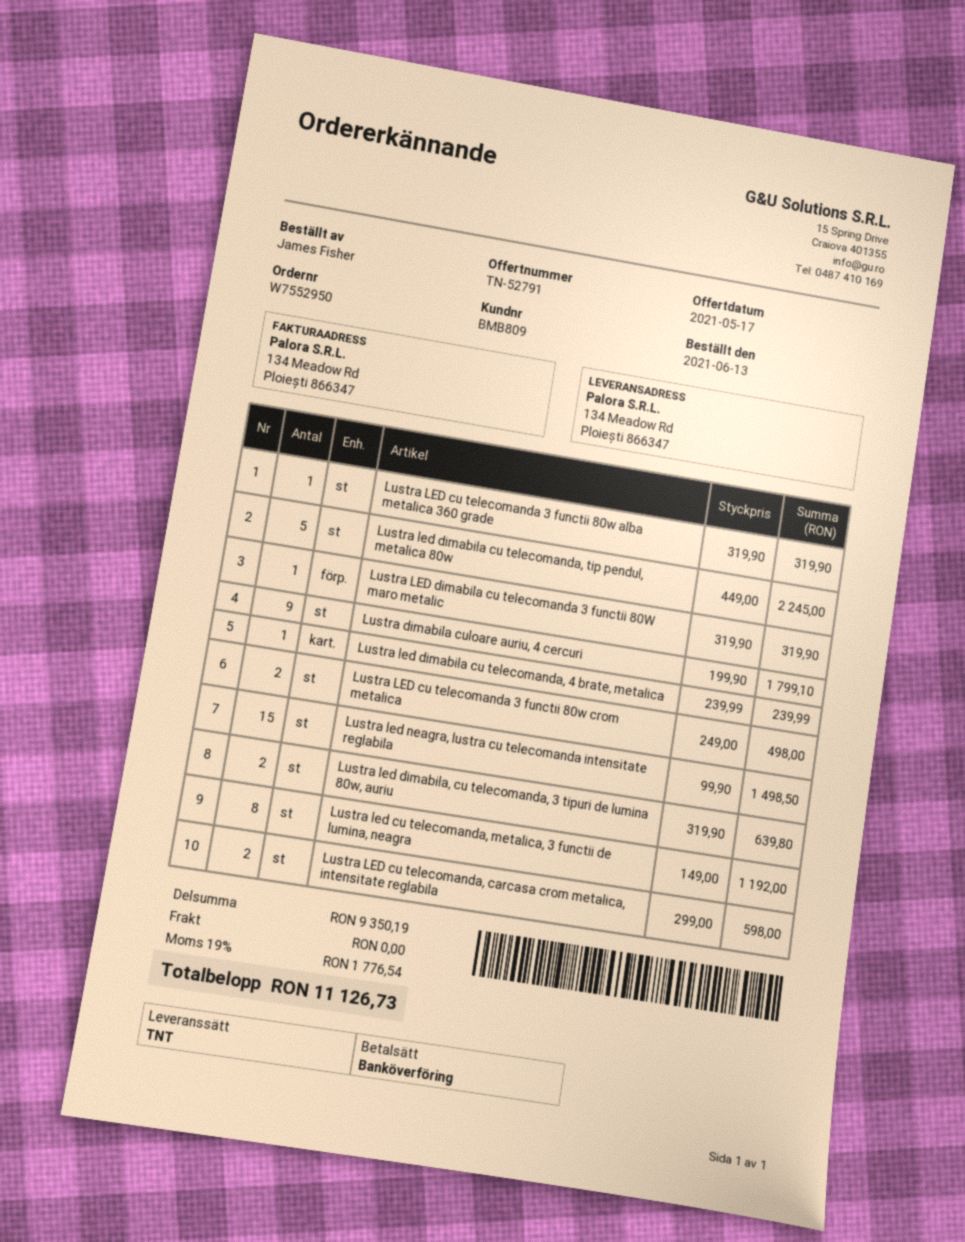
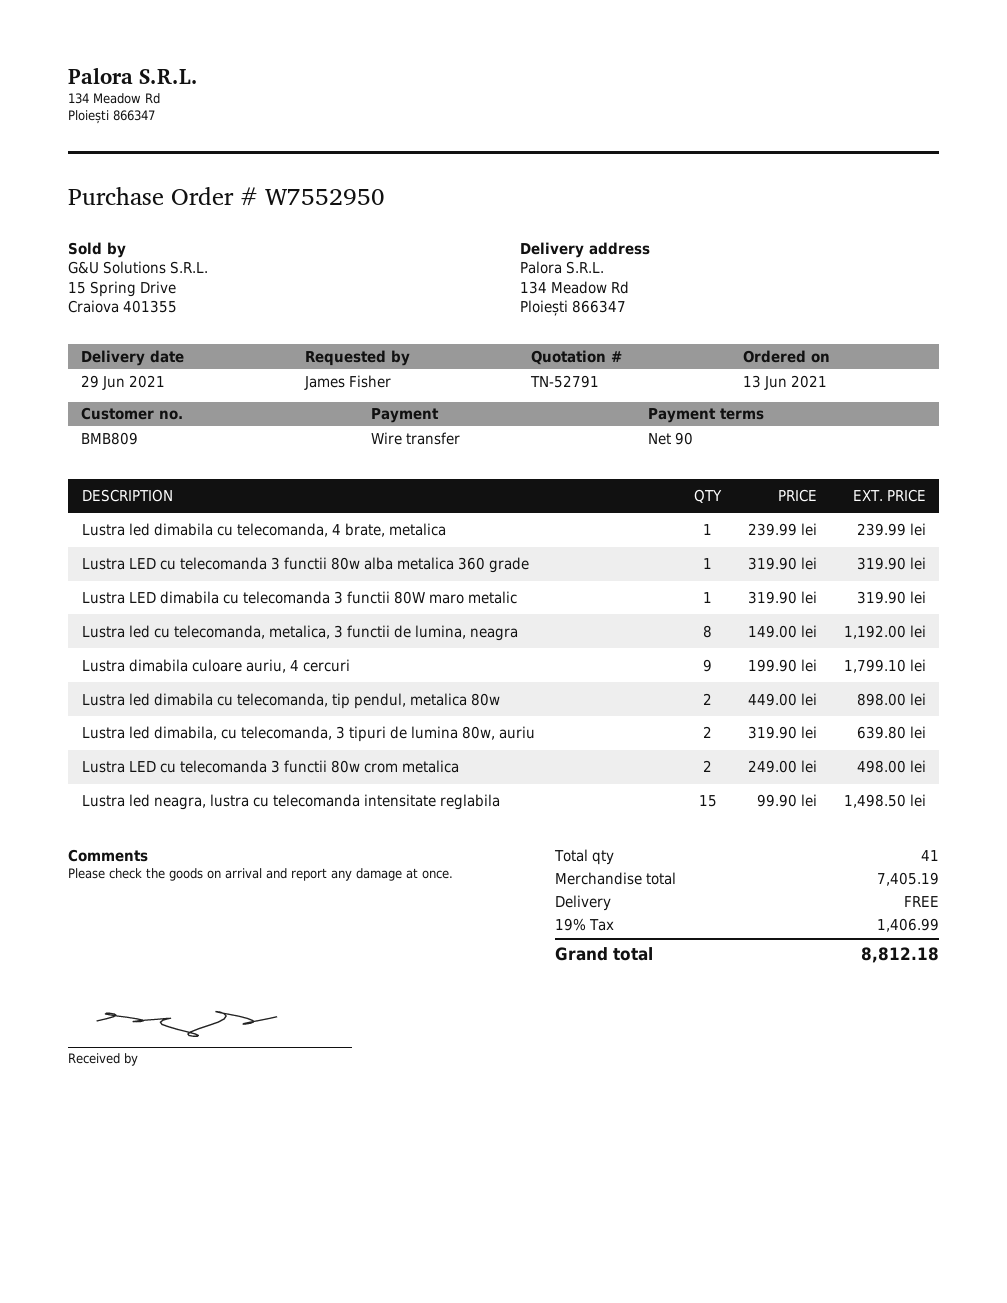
Lustra led dimabila cu telecomanda, tip pendul, metalica 80w: 5 x 449.00 = 2245.00 -> 2 x 449.00 = 898.00
Lustra LED cu telecomanda, carcasa crom metalica, intensitate reglabila: 2 x 299.00 = 598.00 -> none
subtotal: 9350.19 -> 7405.19
tax: 19% = 1776.54 -> 19% = 1406.99
total: 11126.73 -> 8812.18

